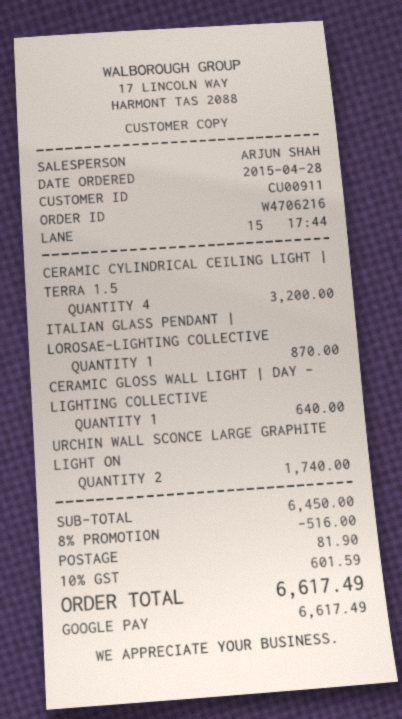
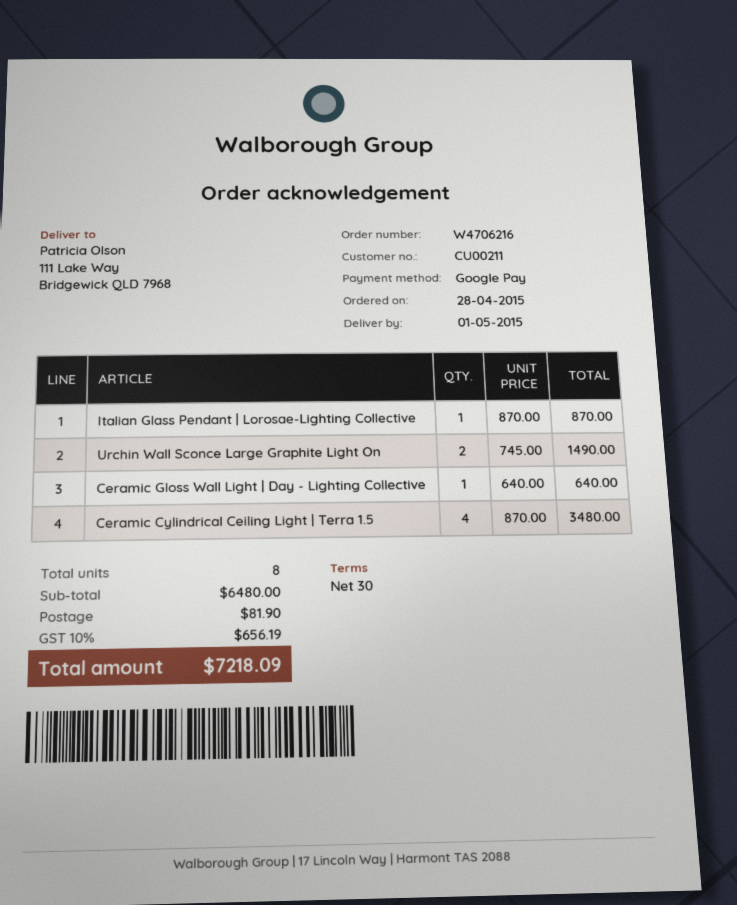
customer number: CU00911 -> CU00211
CERAMIC CYLINDRICAL CEILING LIGHT | TERRA 1.5: 4 for 3200.00 -> 4 for 3480.00
URCHIN WALL SCONCE LARGE GRAPHITE LIGHT ON: 2 for 1740.00 -> 2 for 1490.00
subtotal: 6450.00 -> 6480.00
discount: 8% = 516.00 -> none
tax: 10% = 601.59 -> 10% = 656.19
total: 6617.49 -> 7218.09

